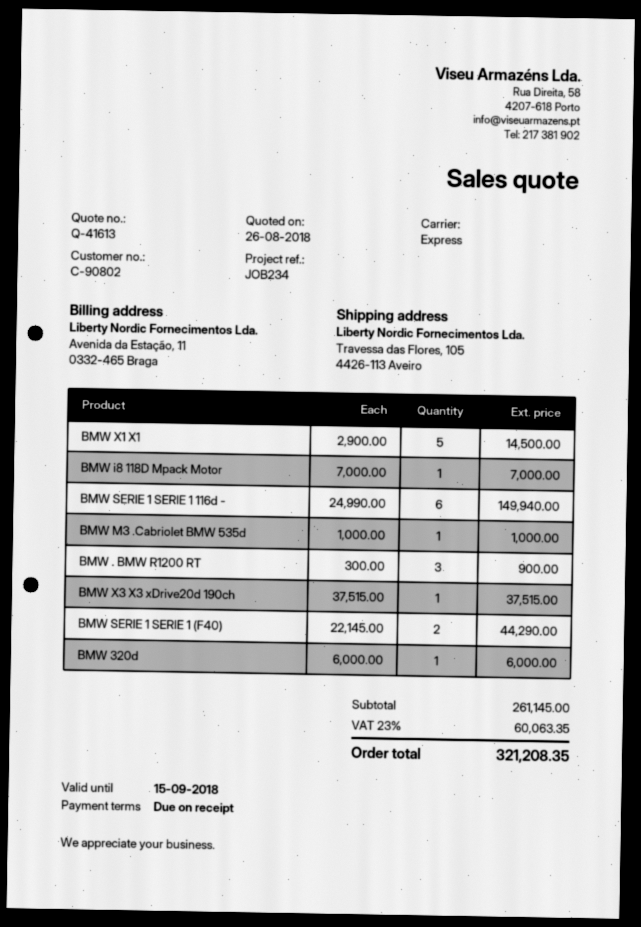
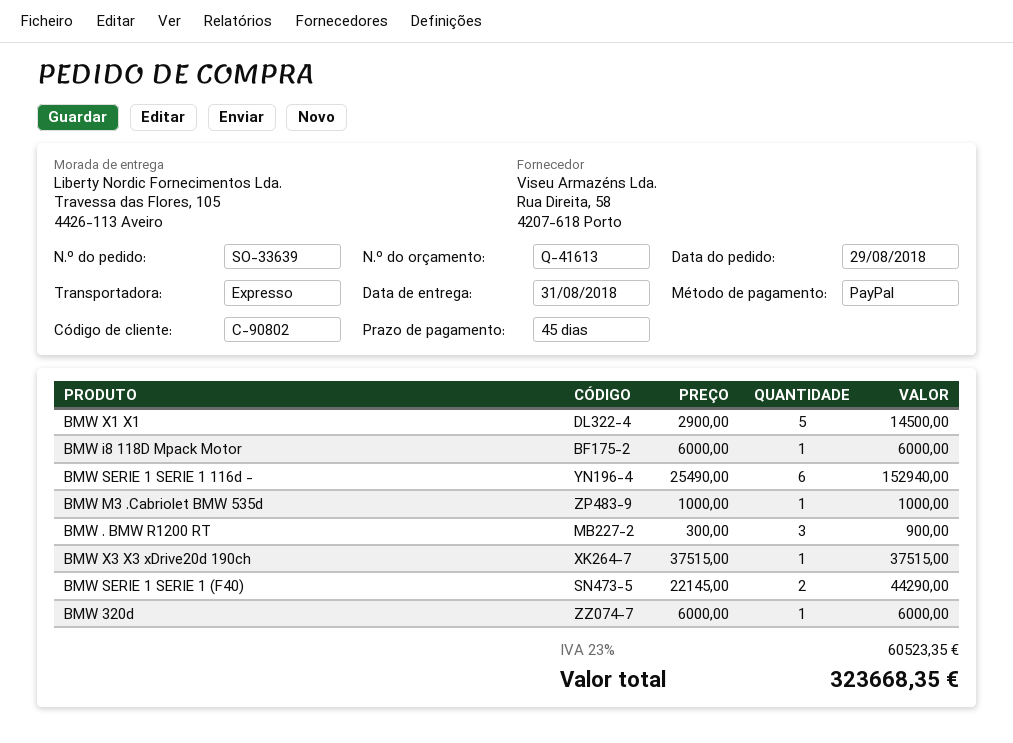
payment terms: on receipt -> 45 days
BMW i8 118D Mpack Motor: 1 x 7000.00 = 7000.00 -> 1 x 6000.00 = 6000.00
BMW SERIE 1 SERIE 1 116d -: 6 x 24990.00 = 149940.00 -> 6 x 25490.00 = 152940.00
tax: 23% = 60063.35 -> 23% = 60523.35
total: 321208.35 -> 323668.35

